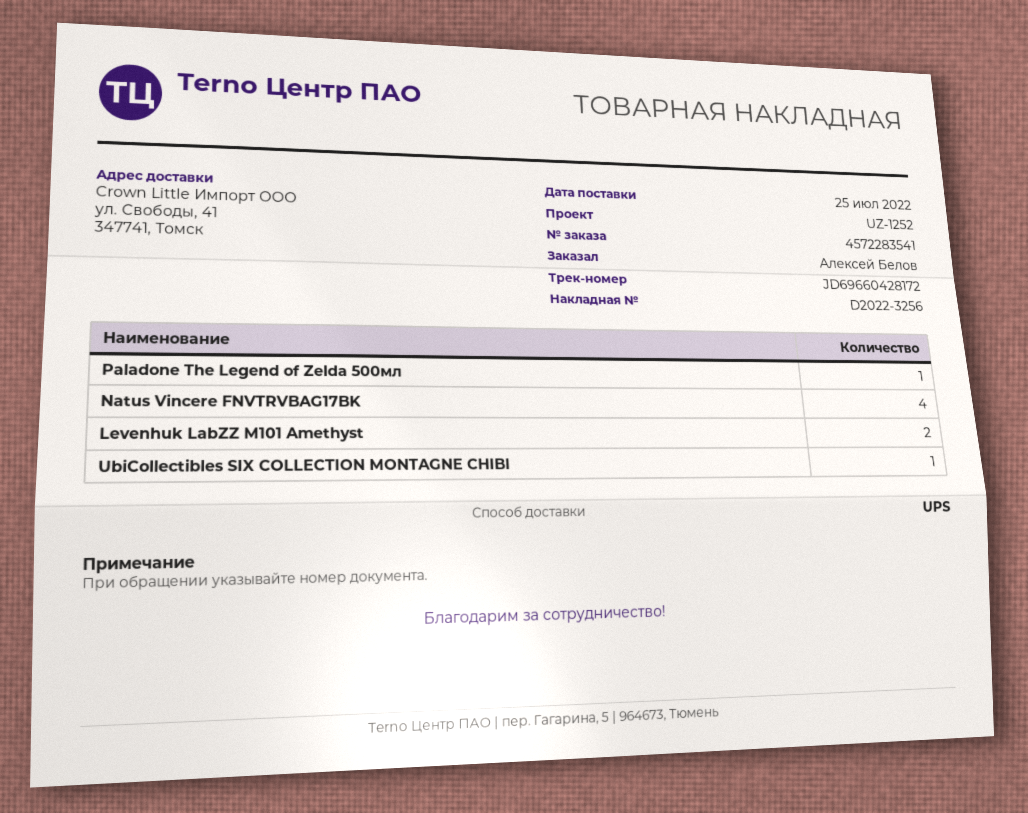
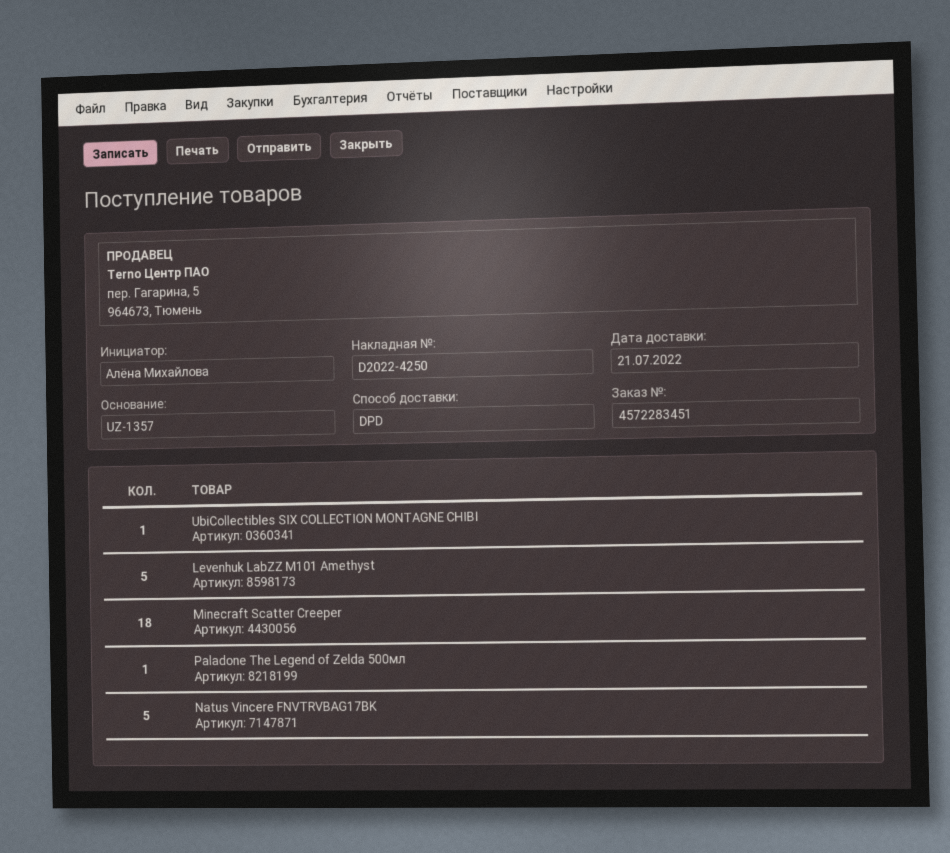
order number: 4572283541 -> 4572283451
delivery note number: D2022-3256 -> D2022-4250
delivery date: 2022-07-25 -> 2022-07-21
reference: UZ-1252 -> UZ-1357
ordered by: Алексей Белов -> Алёна Михайлова
shipping method: UPS -> DPD
Natus Vincere FNVTRVBAG17BK: 4 -> 5
Levenhuk LabZZ M101 Amethyst: 2 -> 5
Minecraft Scatter Creeper: none -> 18

